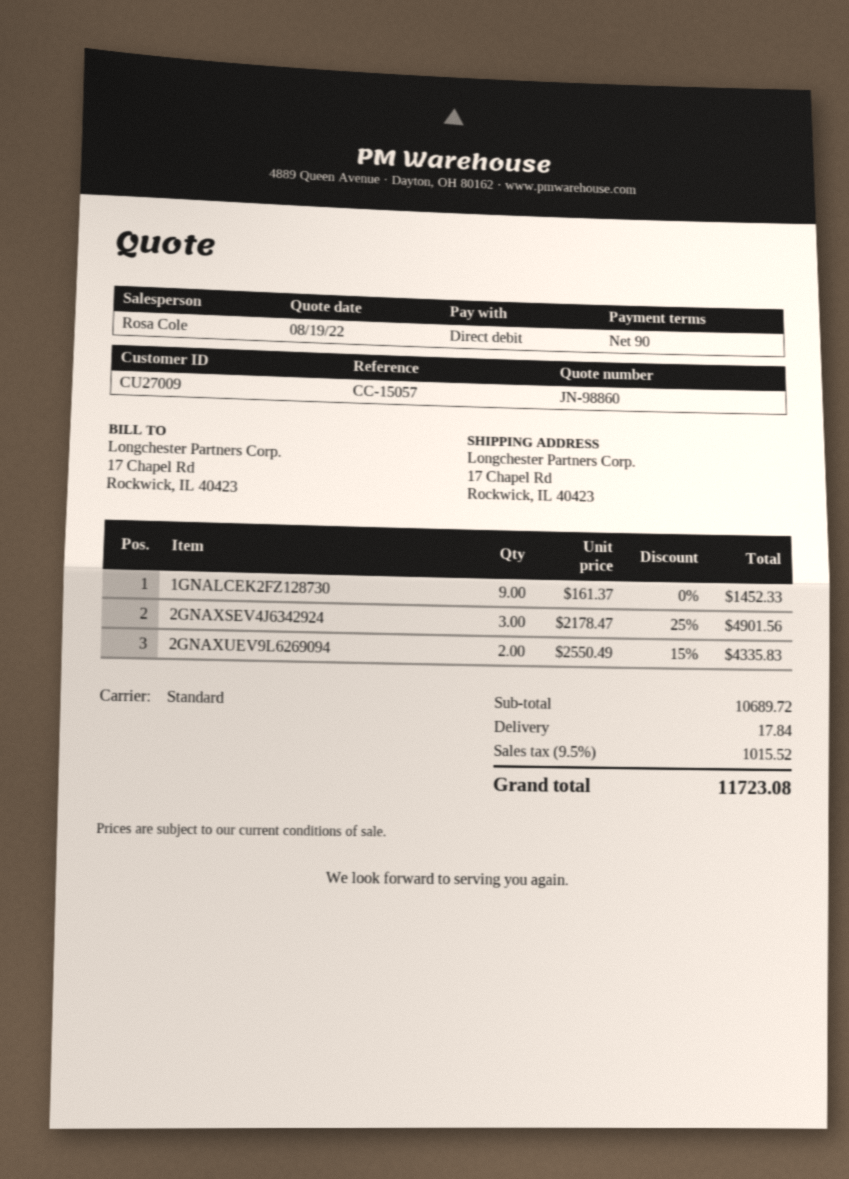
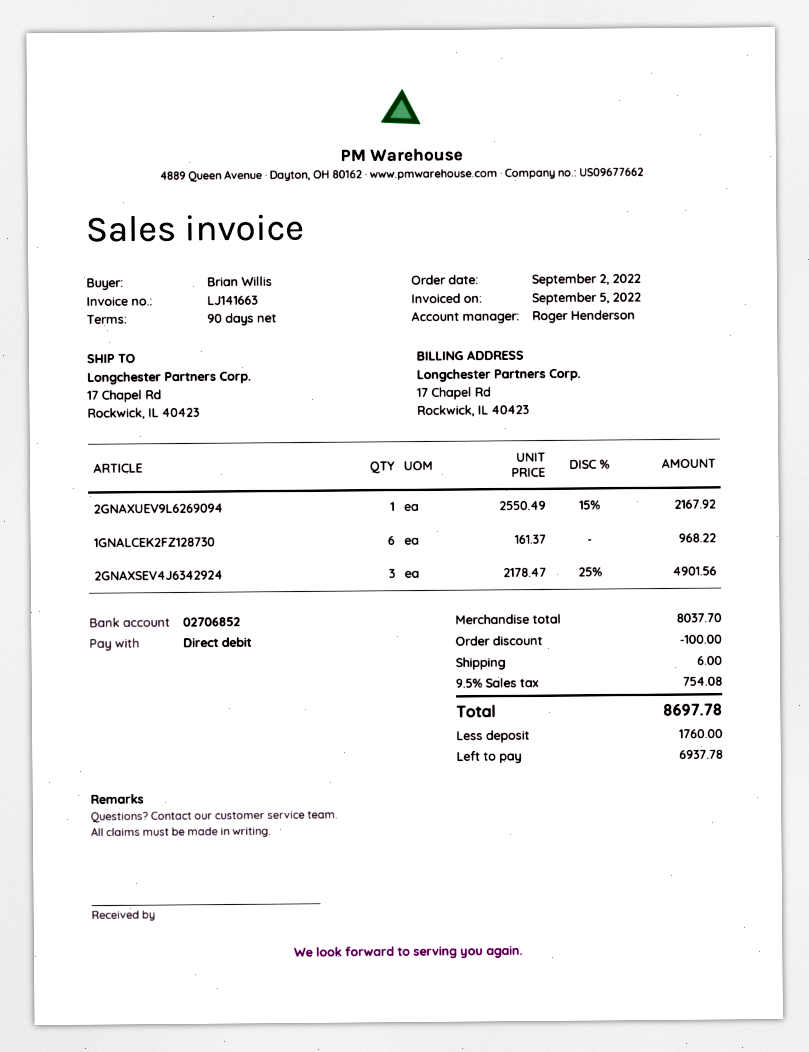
sales rep: Rosa Cole -> Roger Henderson
1GNALCEK2FZ128730: 9 x 161.37 = 1452.33 -> 6 x 161.37 = 968.22
2GNAXUEV9L6269094: 2 x 2550.49 - 15% = 4335.83 -> 1 x 2550.49 - 15% = 2167.92
subtotal: 10689.72 -> 8037.70
discount: none -> 100.00
shipping: 17.84 -> 6.00
tax: 9.5% = 1015.52 -> 9.5% = 754.08
total: 11723.08 -> 8697.78

